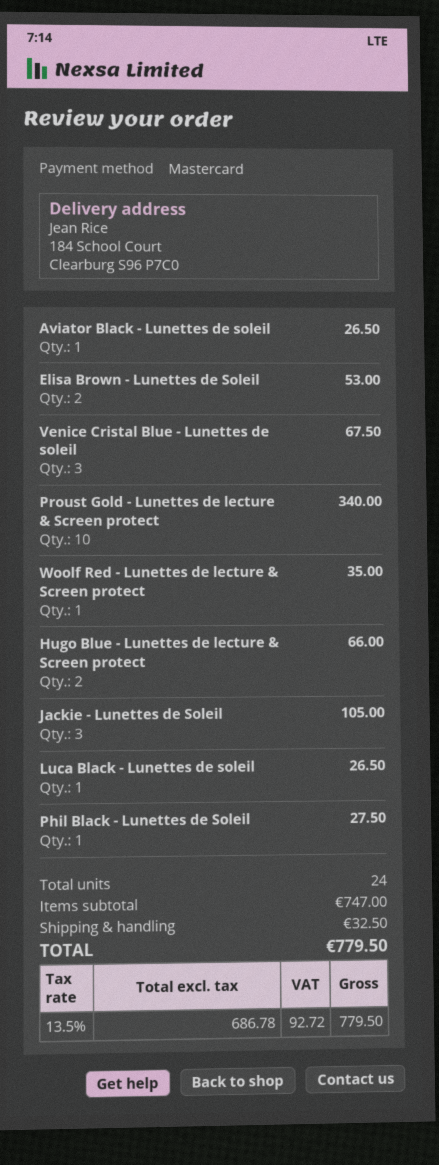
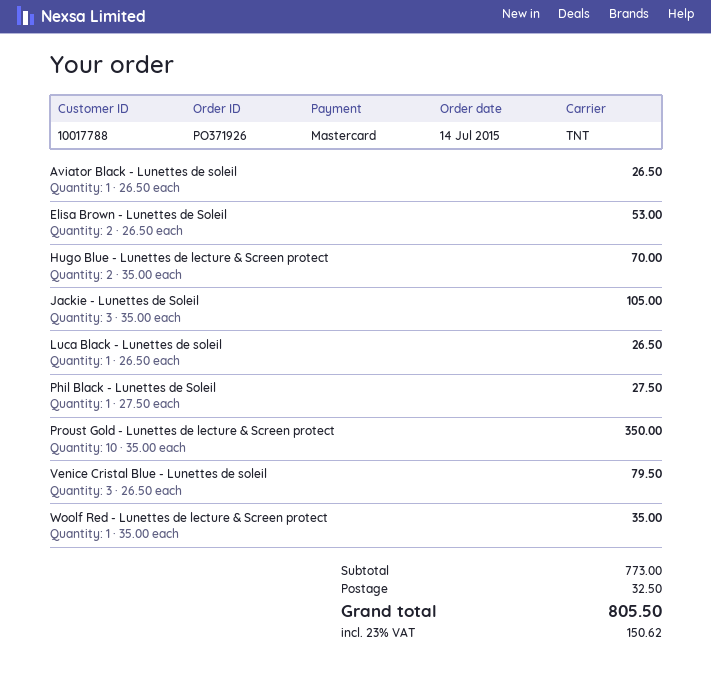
Venice Cristal Blue - Lunettes de soleil: 3 for 67.50 -> 3 for 79.50
Proust Gold - Lunettes de lecture & Screen protect: 10 for 340.00 -> 10 for 350.00
Hugo Blue - Lunettes de lecture & Screen protect: 2 for 66.00 -> 2 for 70.00
subtotal: 747.00 -> 773.00
tax: 13.5% = 92.72 -> 23% = 150.62
total: 779.50 -> 805.50

